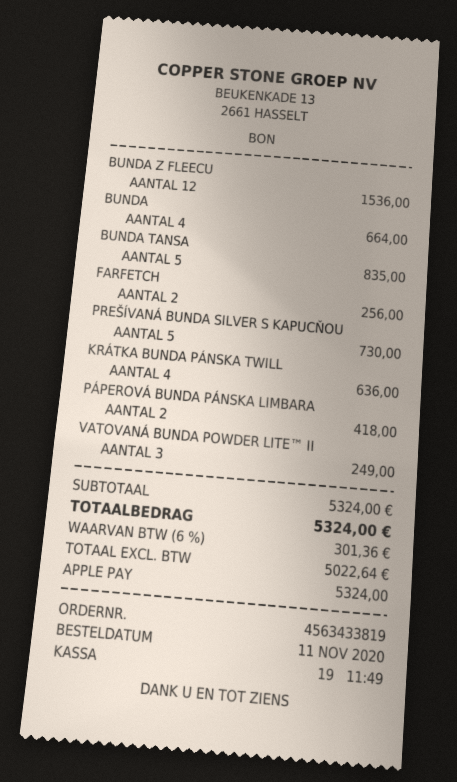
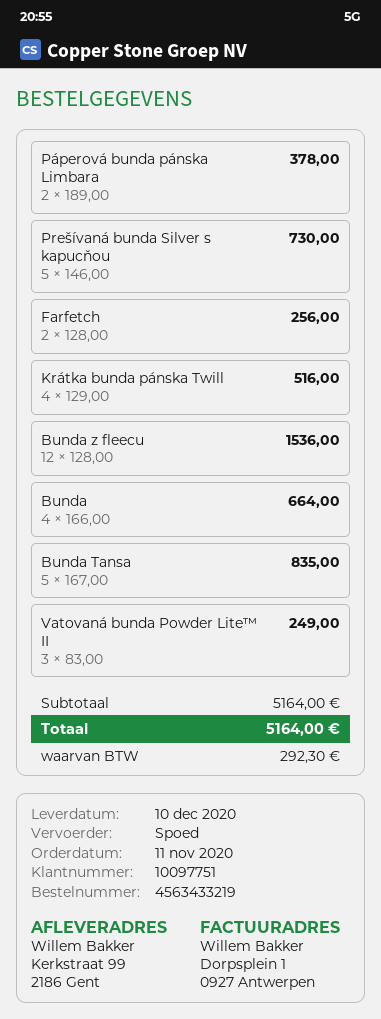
order number: 4563433819 -> 4563433219
KRÁTKA BUNDA PÁNSKA TWILL: 4 for 636.00 -> 4 for 516.00
PÁPEROVÁ BUNDA PÁNSKA LIMBARA: 2 for 418.00 -> 2 for 378.00
subtotal: 5324.00 -> 5164.00
tax: 301.36 -> 292.30
total: 5324.00 -> 5164.00

